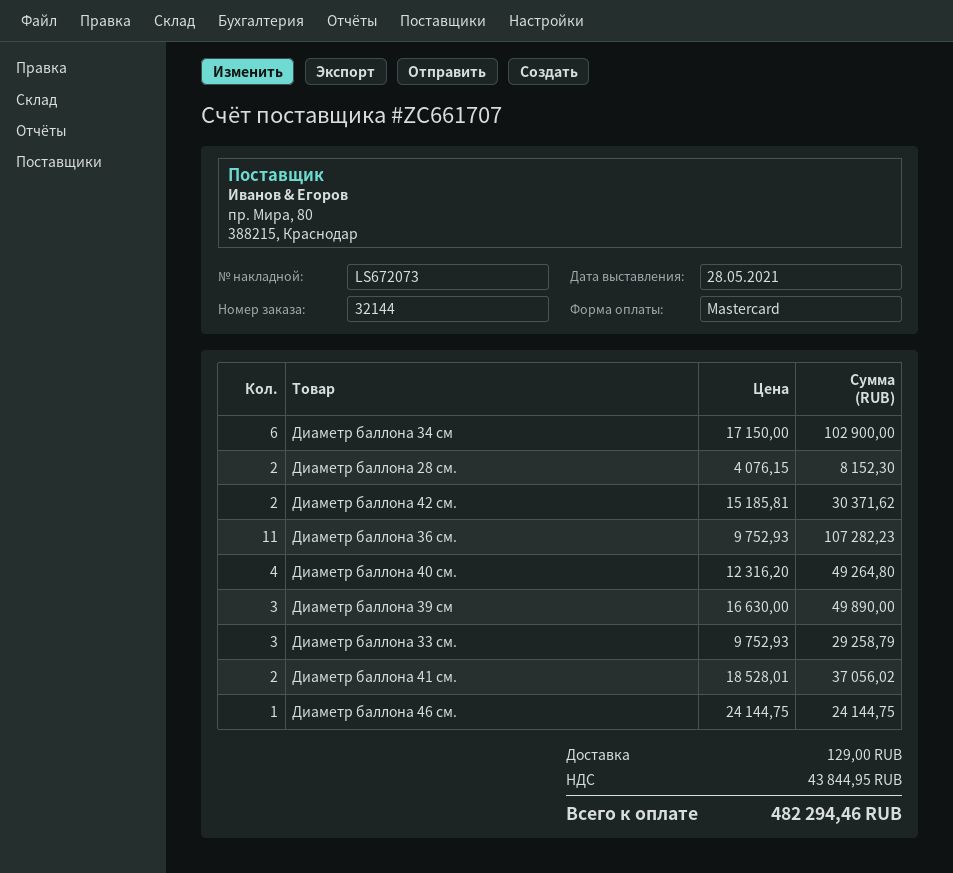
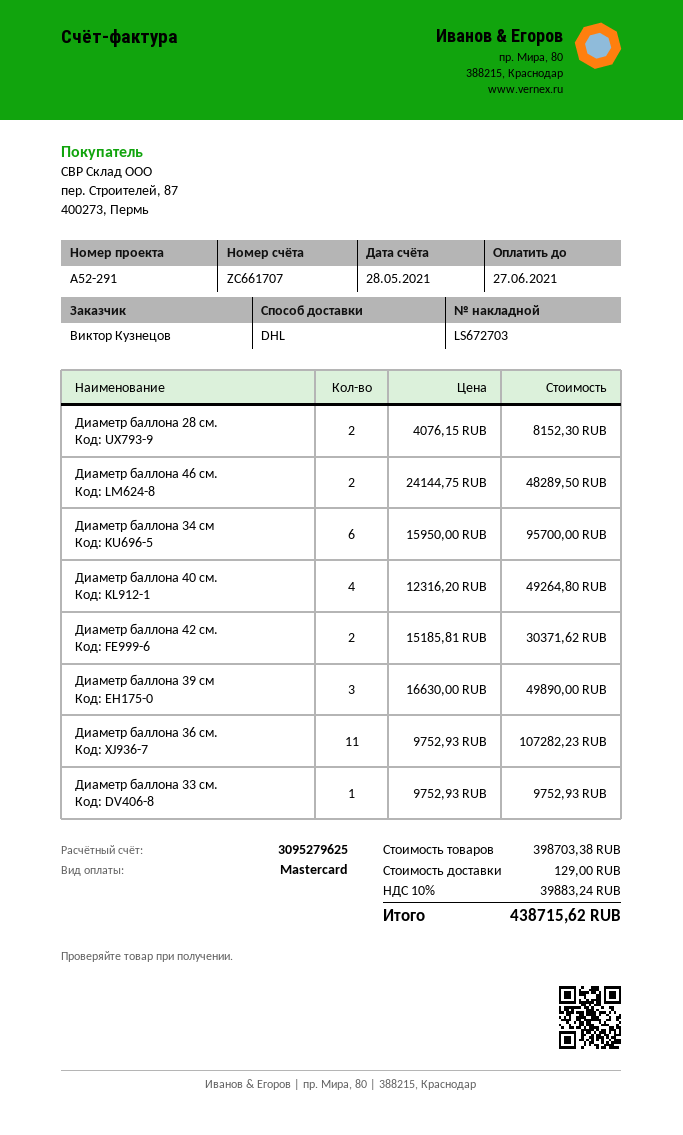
delivery note number: LS672073 -> LS672703
Диаметр баллона 34 см: 6 x 17150.00 = 102900.00 -> 6 x 15950.00 = 95700.00
Диаметр баллона 33 см.: 3 x 9752.93 = 29258.79 -> 1 x 9752.93 = 9752.93
Диаметр баллона 41 см.: 2 x 18528.01 = 37056.02 -> none
Диаметр баллона 46 см.: 1 x 24144.75 = 24144.75 -> 2 x 24144.75 = 48289.50
tax: 43844.95 -> 39883.24
total: 482294.46 -> 438715.62

